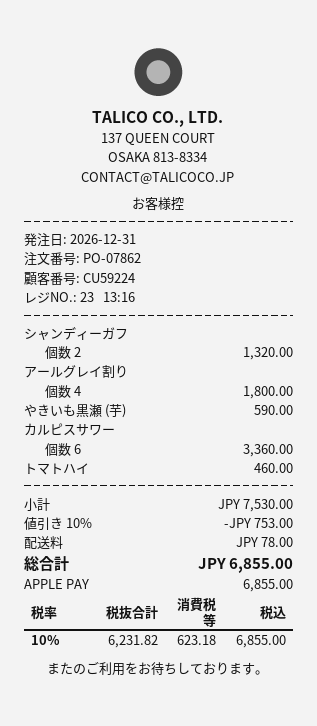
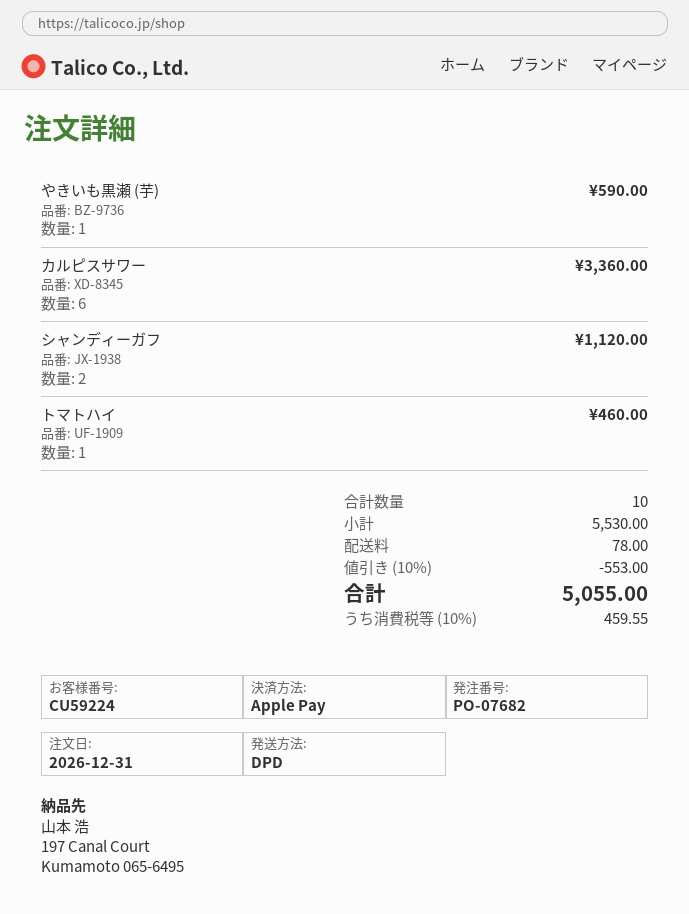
order number: PO-07862 -> PO-07682
シャンディーガフ: 2 for 1320.00 -> 2 for 1120.00
アールグレイ割り: 4 for 1800.00 -> none
subtotal: 7530.00 -> 5530.00
discount: 10% = 753.00 -> 10% = 553.00
tax: 10% = 623.18 -> 10% = 459.55
total: 6855.00 -> 5055.00

